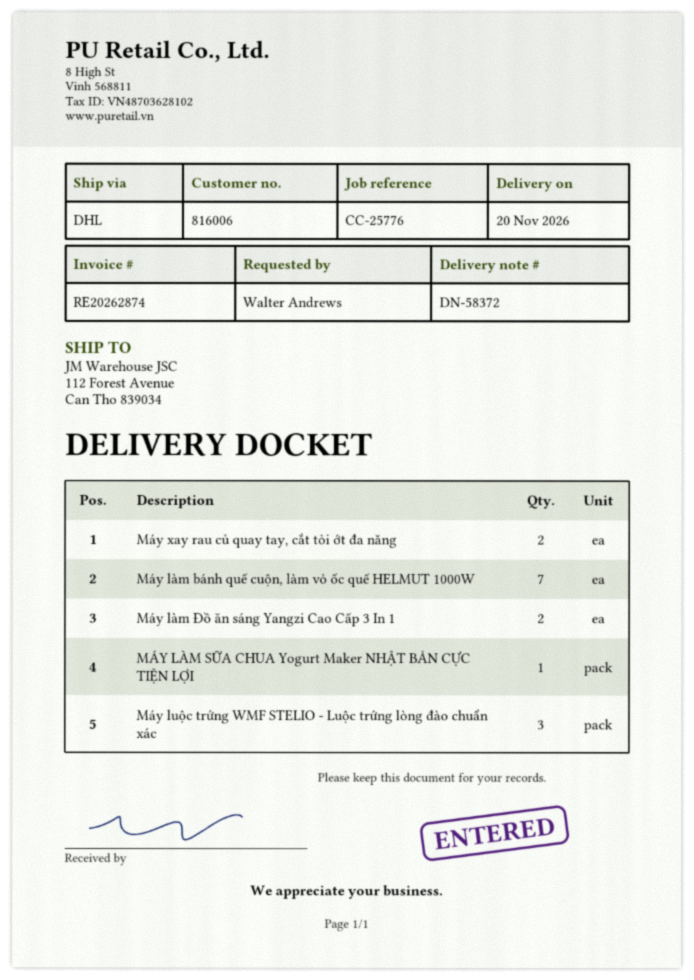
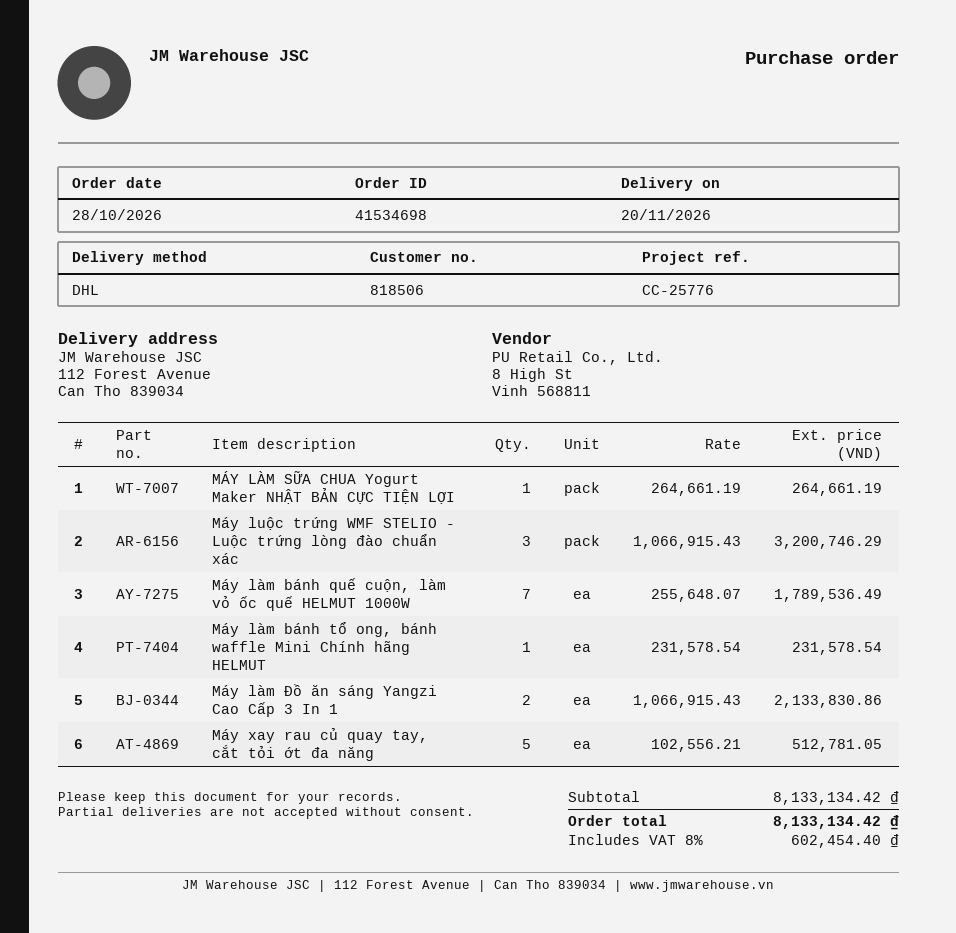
customer number: 816006 -> 818506
Máy xay rau củ quay tay, cắt tỏi ớt đa năng: 2 -> 5
Máy làm bánh tổ ong, bánh waffle Mini Chính hãng HELMUT: none -> 1

